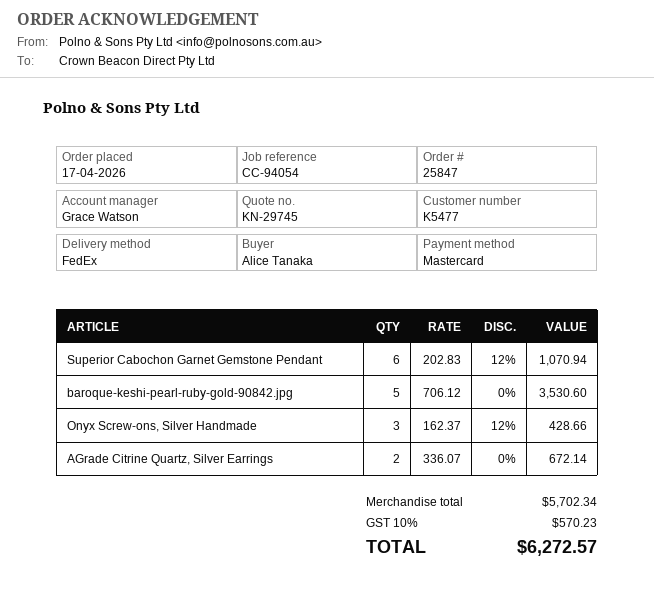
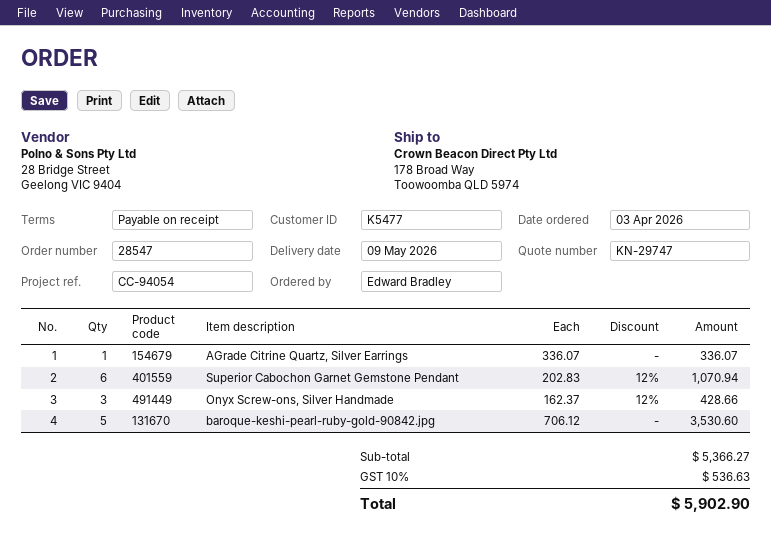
quote number: KN-29745 -> KN-29747
order number: 25847 -> 28547
order date: 2026-04-17 -> 2026-04-03
ordered by: Alice Tanaka -> Edward Bradley
AGrade Citrine Quartz, Silver Earrings: 2 x 336.07 = 672.14 -> 1 x 336.07 = 336.07
subtotal: 5702.34 -> 5366.27
tax: 10% = 570.23 -> 10% = 536.63
total: 6272.57 -> 5902.90

